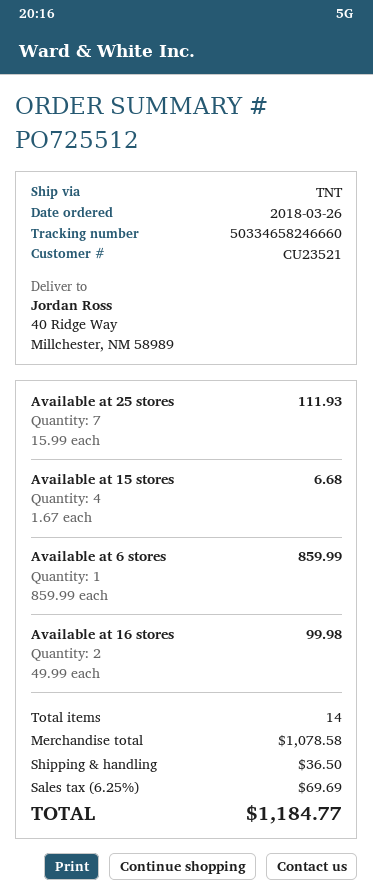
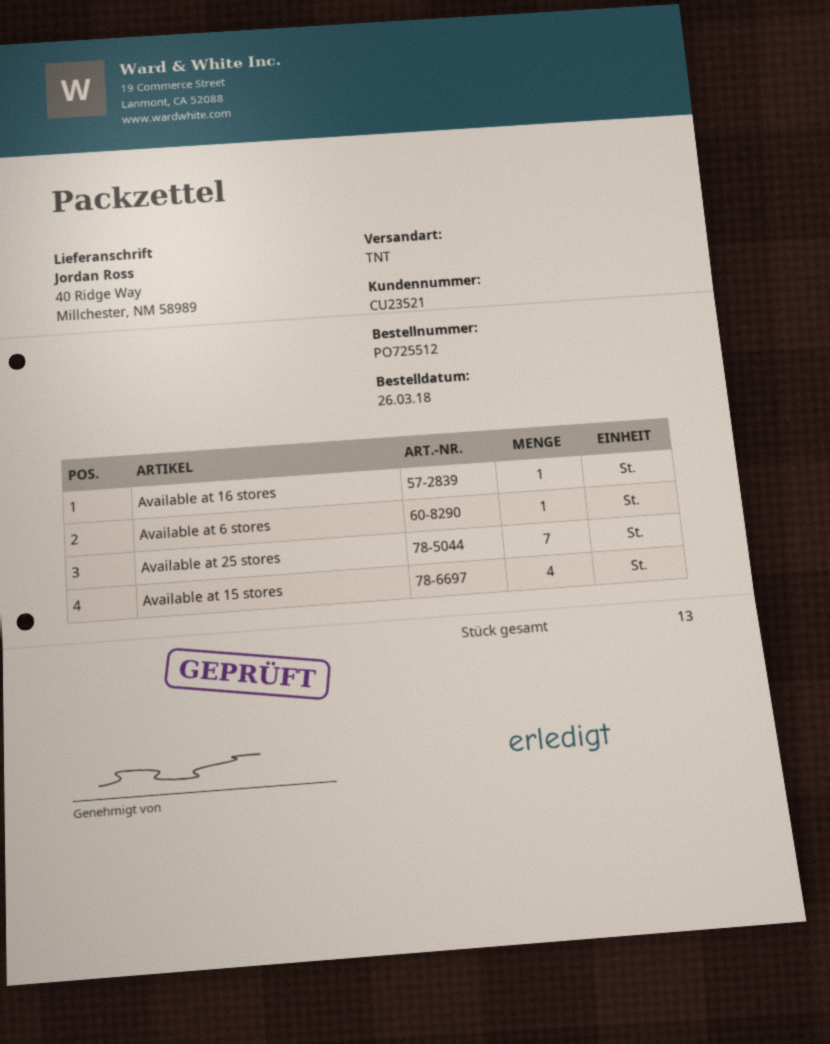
Available at 16 stores: 2 -> 1
total quantity: 14 -> 13

